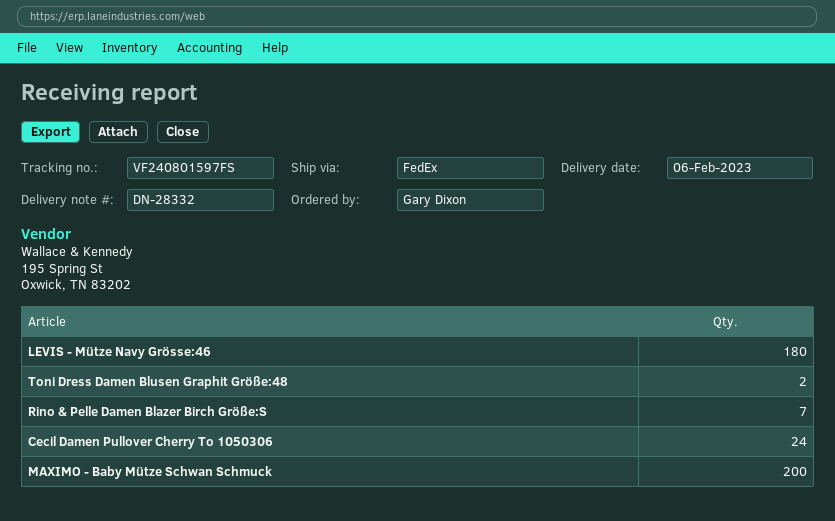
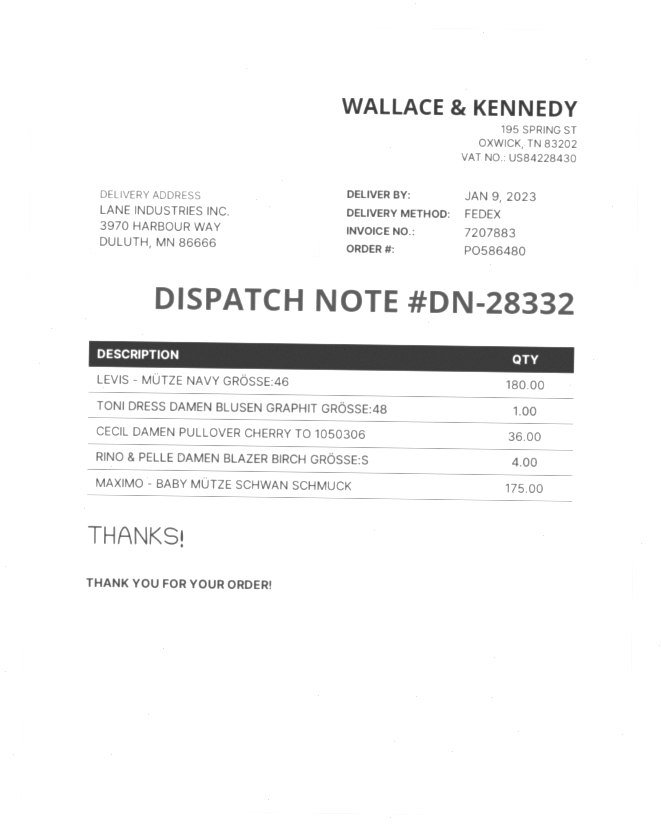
delivery date: 2023-02-06 -> 2023-01-09
Toni Dress Damen Blusen Graphit Größe:48: 2 -> 1
Rino & Pelle Damen Blazer Birch Größe:S: 7 -> 4
Cecil Damen Pullover Cherry To 1050306: 24 -> 36
MAXIMO - Baby Mütze Schwan Schmuck: 200 -> 175

